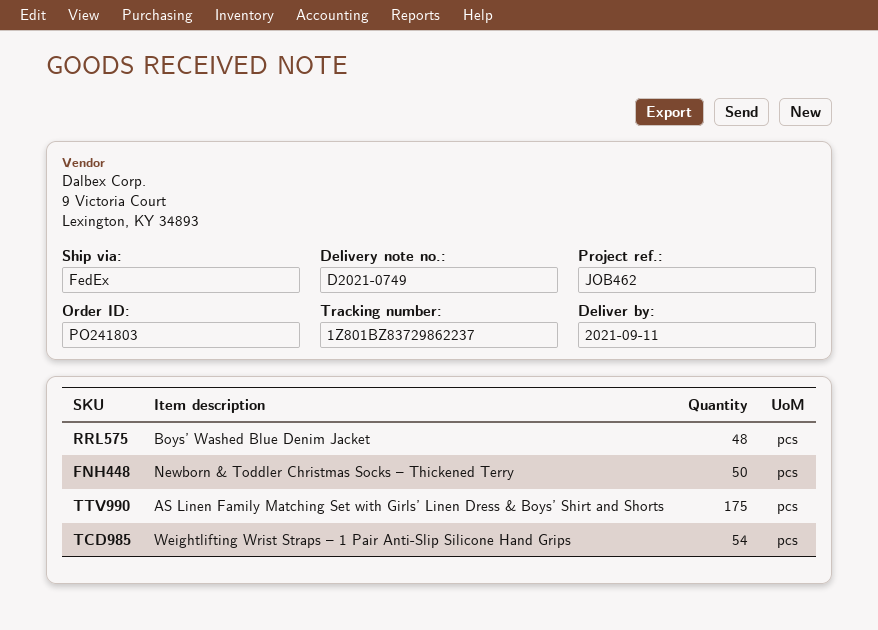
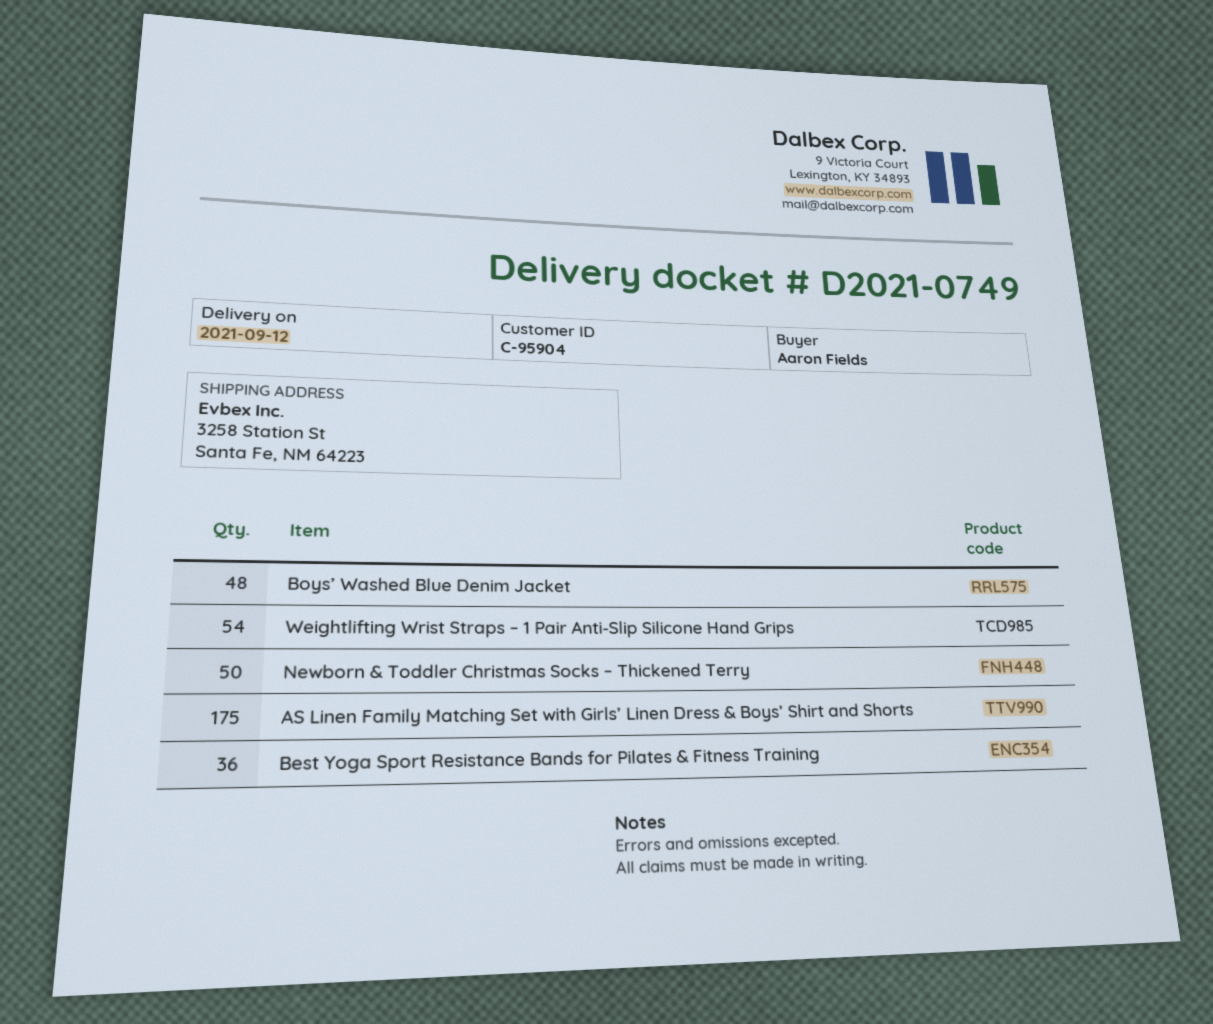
delivery date: 2021-09-11 -> 2021-09-12
Best Yoga Sport Resistance Bands for Pilates & Fitness Training: none -> 36

